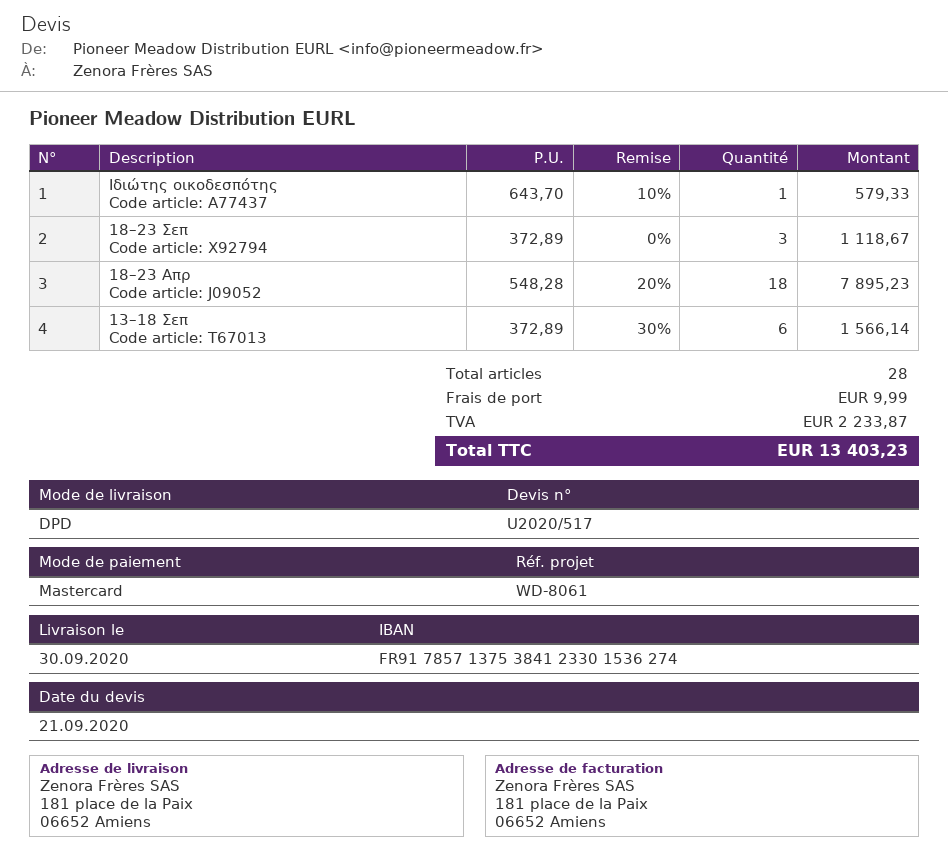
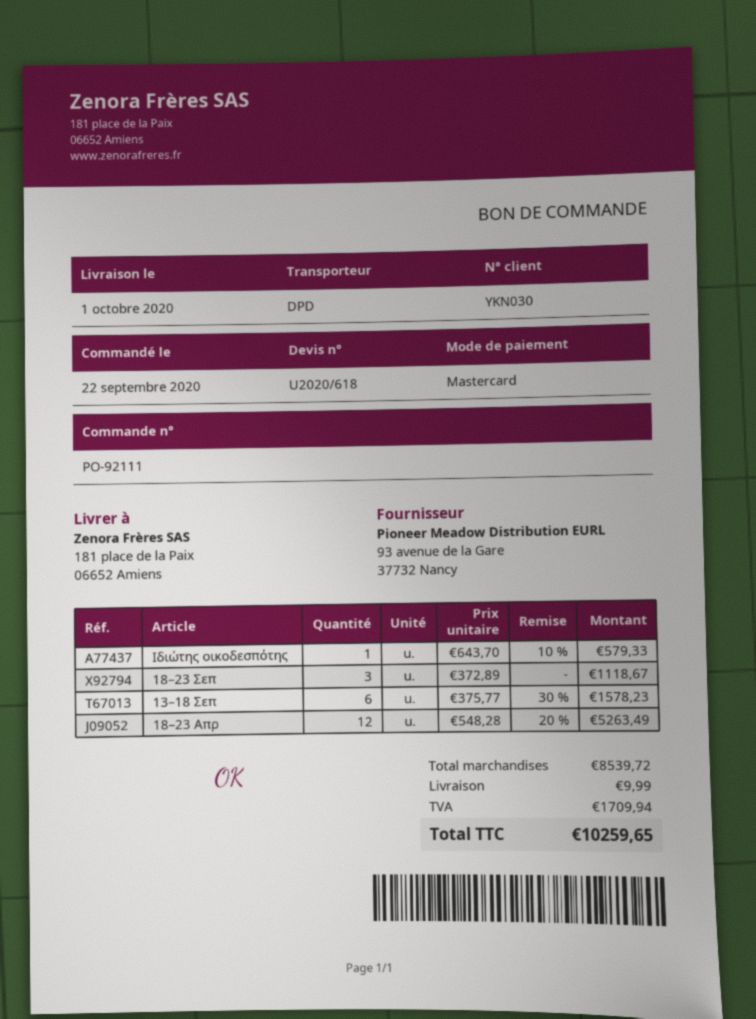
quote number: U2020/517 -> U2020/618
delivery date: 2020-09-30 -> 2020-10-01
18–23 Απρ: 18 x 548.28 - 20% = 7895.23 -> 12 x 548.28 - 20% = 5263.49
13–18 Σεπ: 6 x 372.89 - 30% = 1566.14 -> 6 x 375.77 - 30% = 1578.23
tax: 2233.87 -> 1709.94
total: 13403.23 -> 10259.65

